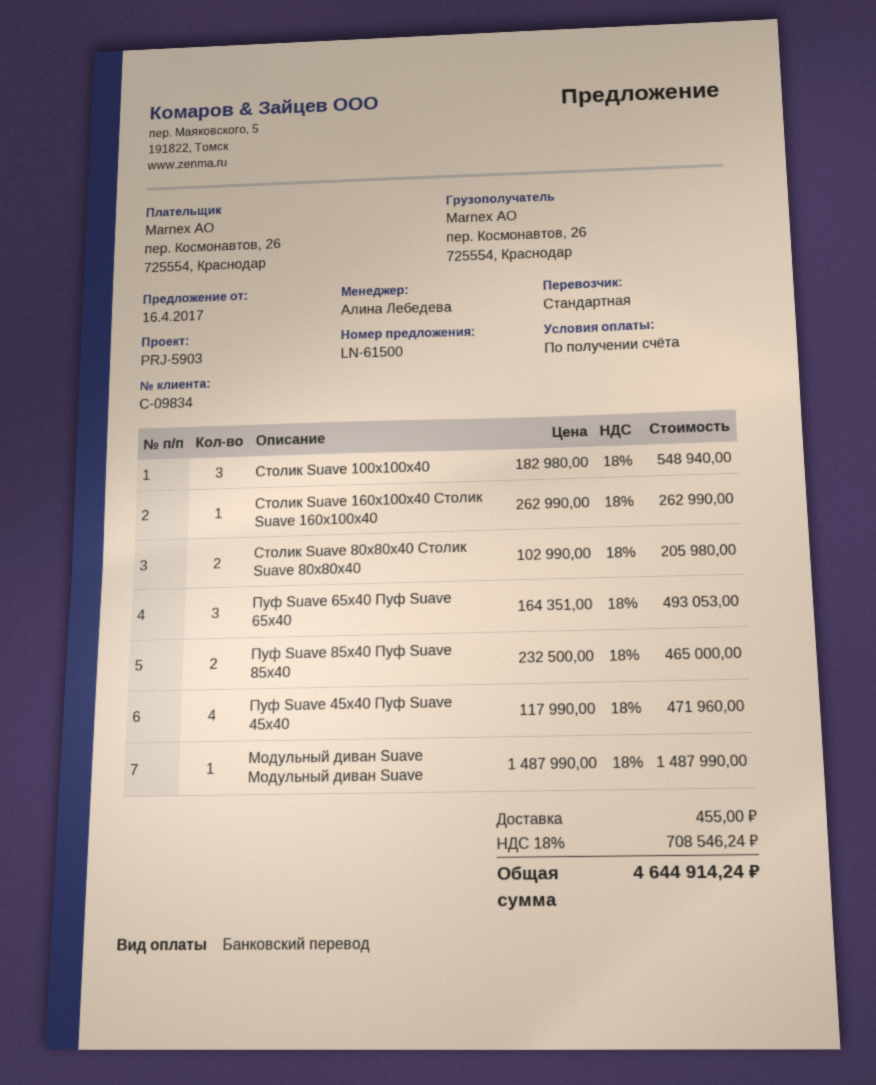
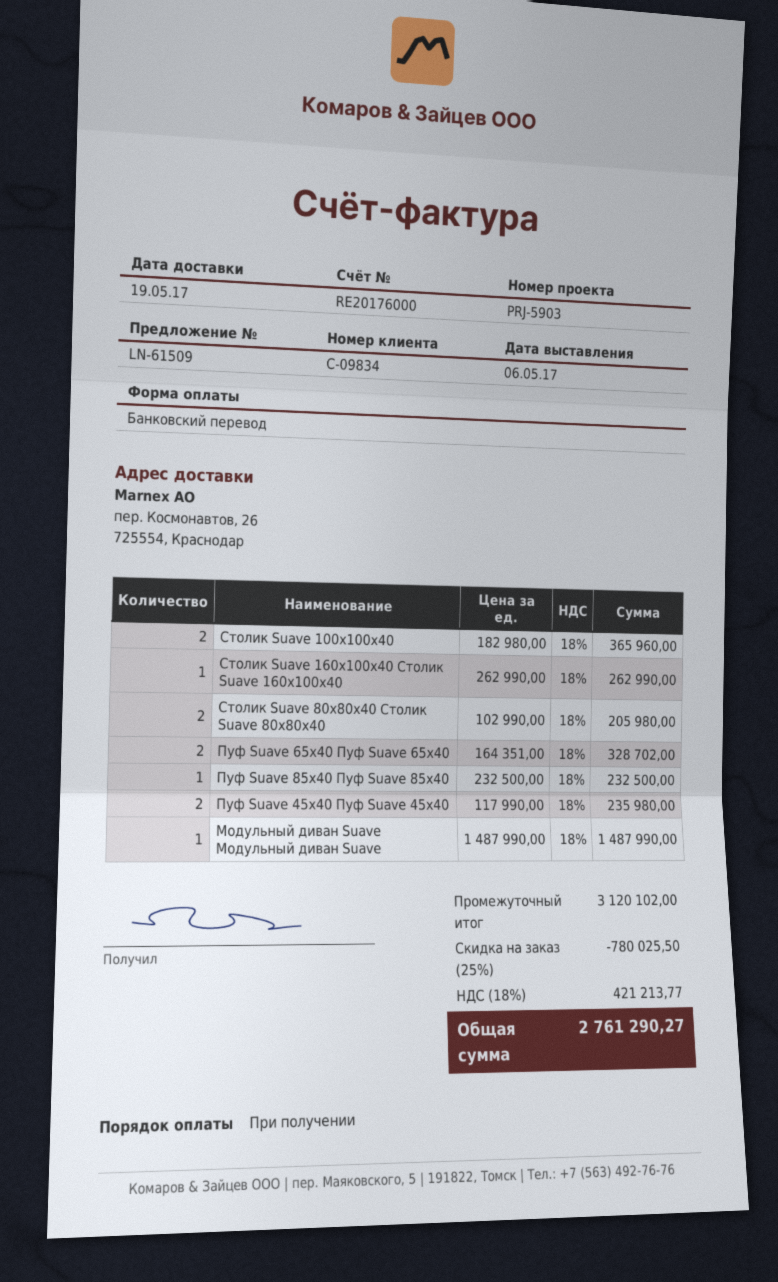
quote number: LN-61500 -> LN-61509
Столик Suave 100x100x40: 3 x 182980.00 = 548940.00 -> 2 x 182980.00 = 365960.00
Пуф Suave 65x40 Пуф Suave 65x40: 3 x 164351.00 = 493053.00 -> 2 x 164351.00 = 328702.00
Пуф Suave 85x40 Пуф Suave 85x40: 2 x 232500.00 = 465000.00 -> 1 x 232500.00 = 232500.00
Пуф Suave 45x40 Пуф Suave 45x40: 4 x 117990.00 = 471960.00 -> 2 x 117990.00 = 235980.00
discount: none -> 25% = 780025.50
shipping: 455.00 -> none
tax: 18% = 708546.24 -> 18% = 421213.77
total: 4644914.24 -> 2761290.27

